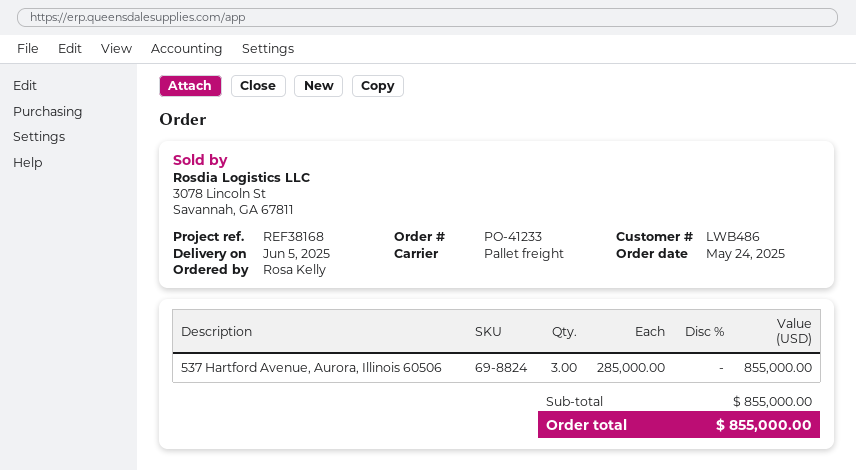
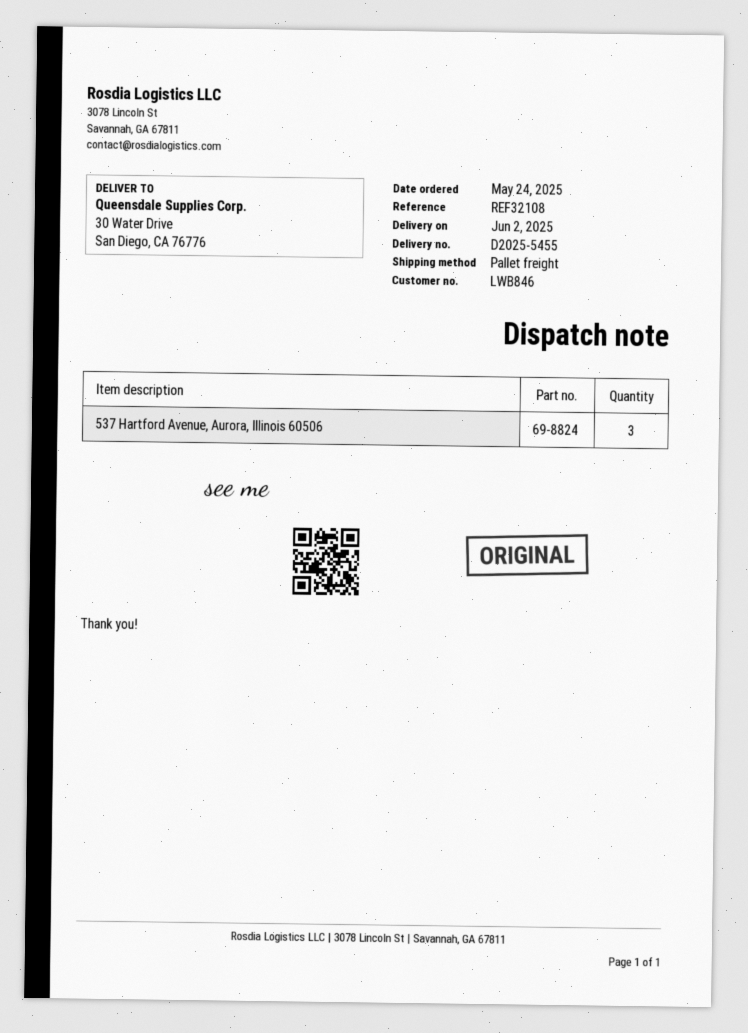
delivery date: 2025-06-05 -> 2025-06-02
customer number: LWB486 -> LWB846
reference: REF38168 -> REF32108

